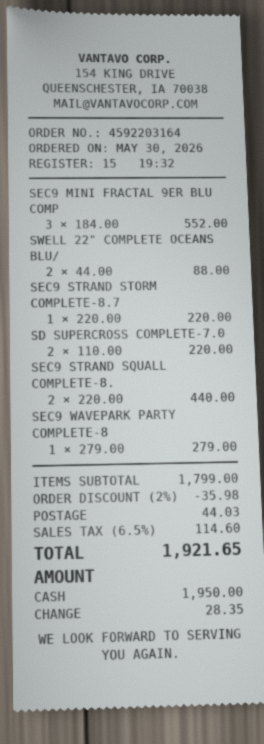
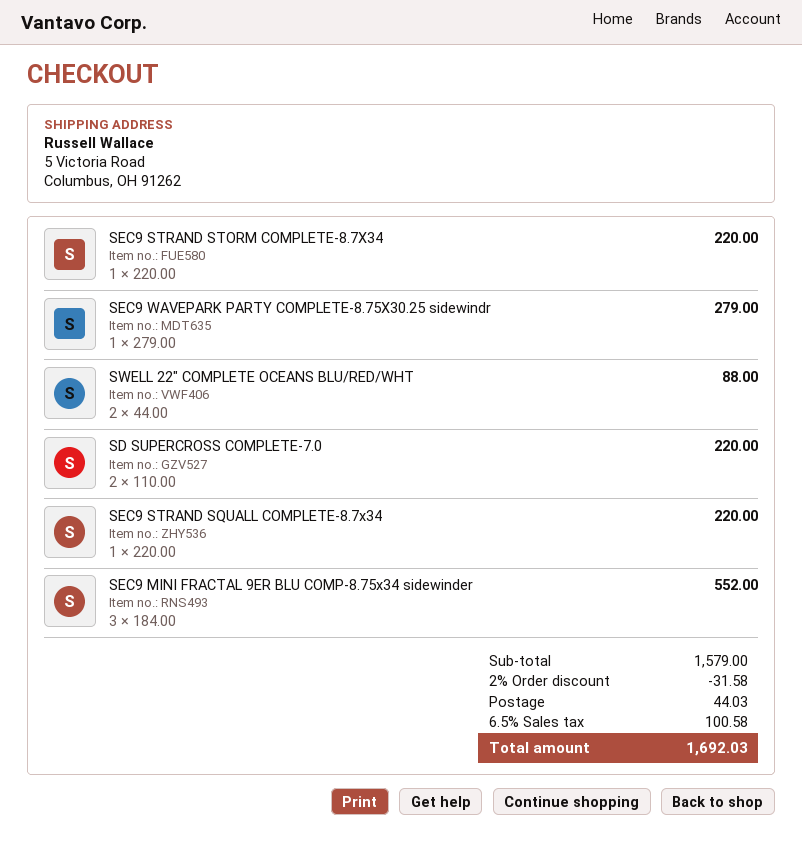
SEC9 STRAND SQUALL COMPLETE-8.: 2 x 220.00 = 440.00 -> 1 x 220.00 = 220.00
subtotal: 1799.00 -> 1579.00
discount: 2% = 35.98 -> 2% = 31.58
tax: 6.5% = 114.60 -> 6.5% = 100.58
total: 1921.65 -> 1692.03

